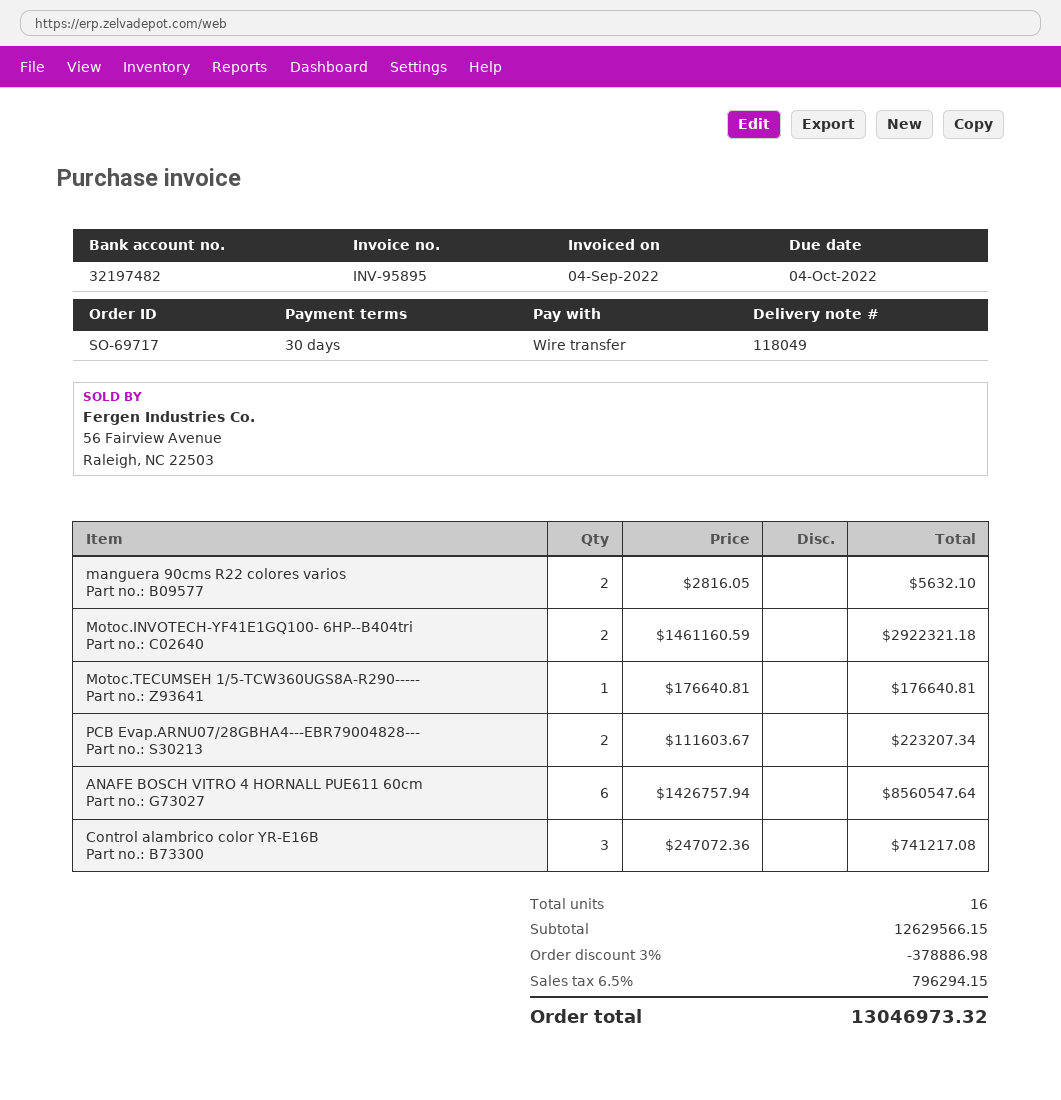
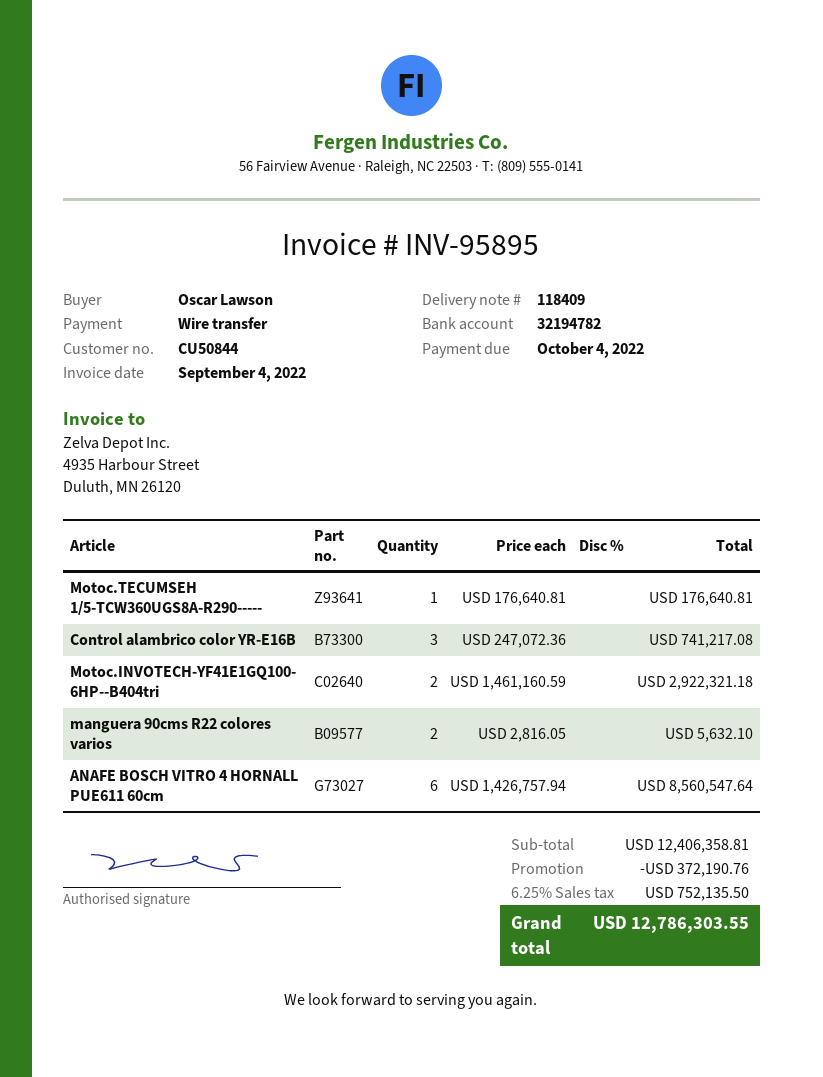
delivery note number: 118049 -> 118409
bank account: 32197482 -> 32194782
PCB Evap.ARNU07/28GBHA4---EBR79004828---: 2 x 111603.67 = 223207.34 -> none
subtotal: 12629566.15 -> 12406358.81
discount: 378886.98 -> 372190.76
tax: 6.5% = 796294.15 -> 6.25% = 752135.50
total: 13046973.32 -> 12786303.55

